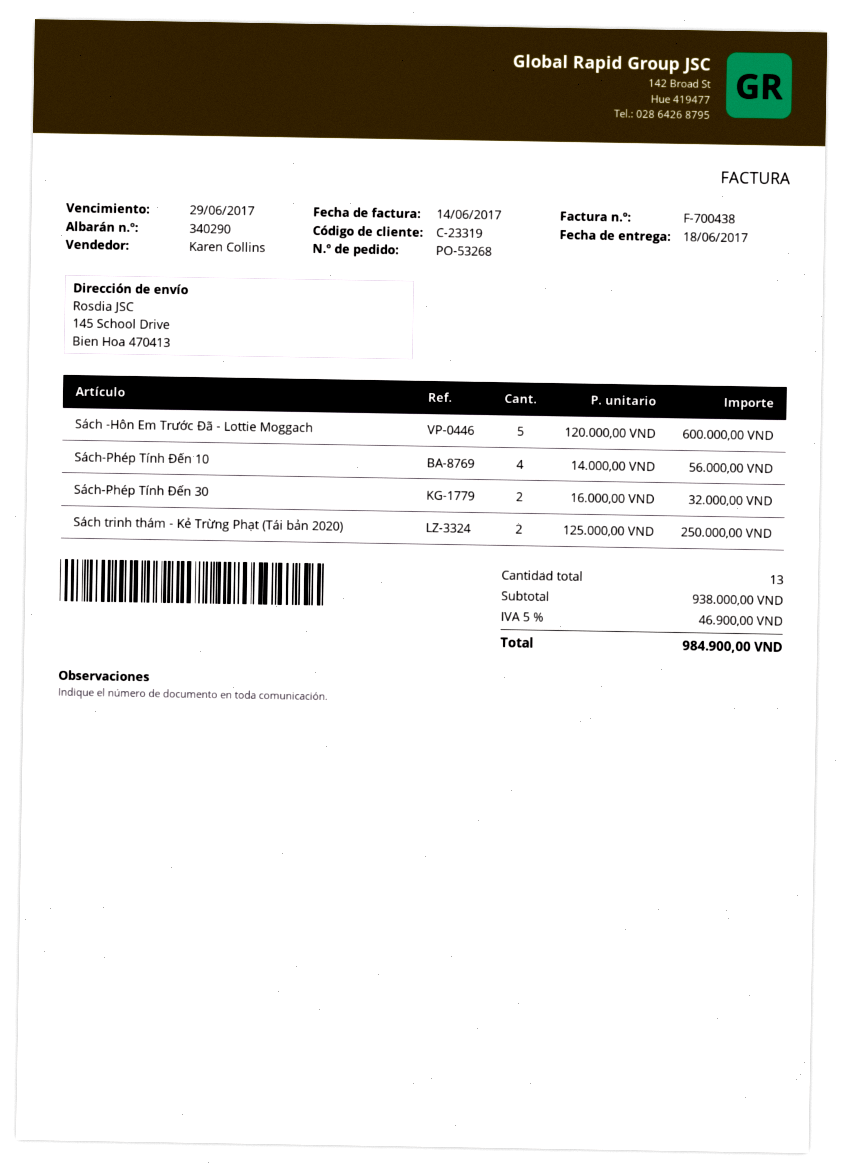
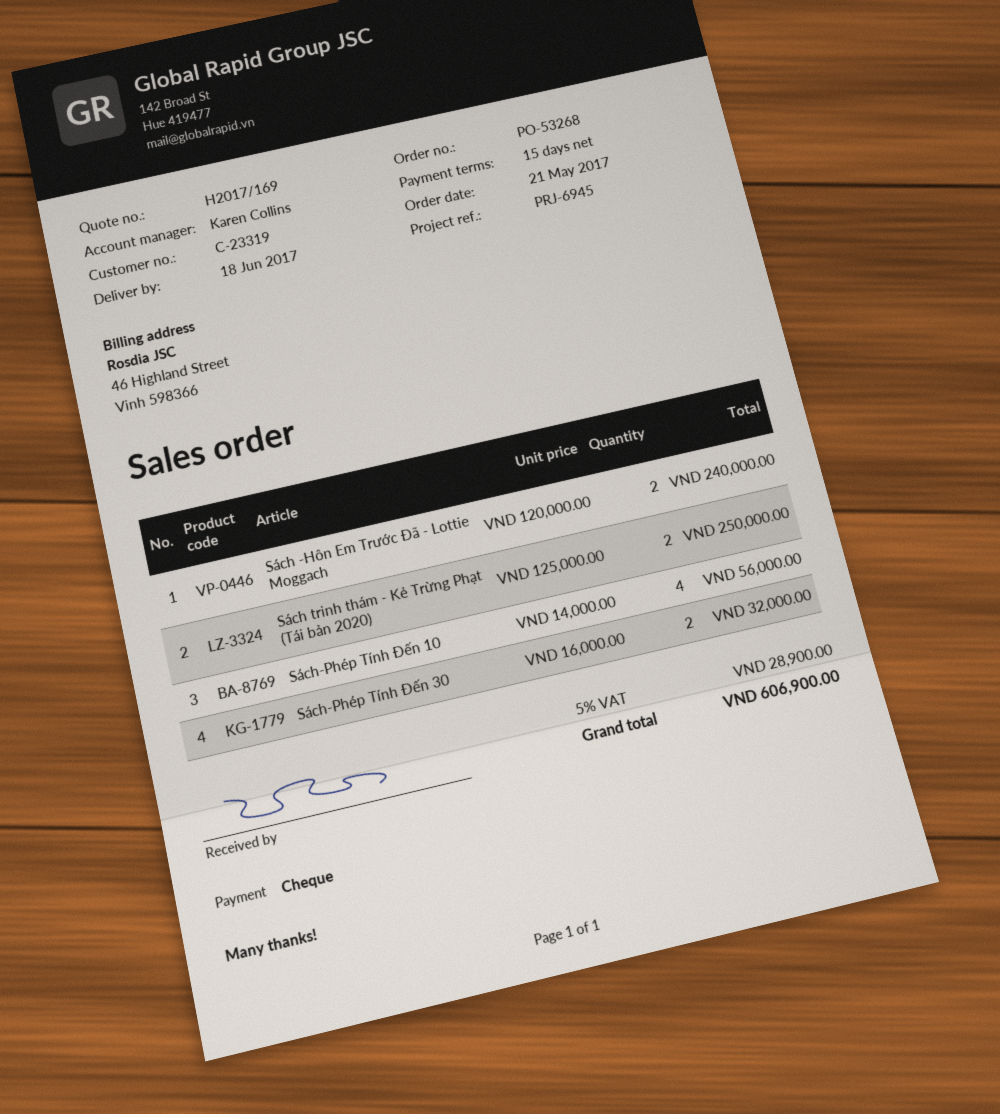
Sách -Hôn Em Trước Đã - Lottie Moggach: 5 x 120000.00 = 600000.00 -> 2 x 120000.00 = 240000.00
tax: 5% = 46900.00 -> 5% = 28900.00
total: 984900.00 -> 606900.00

